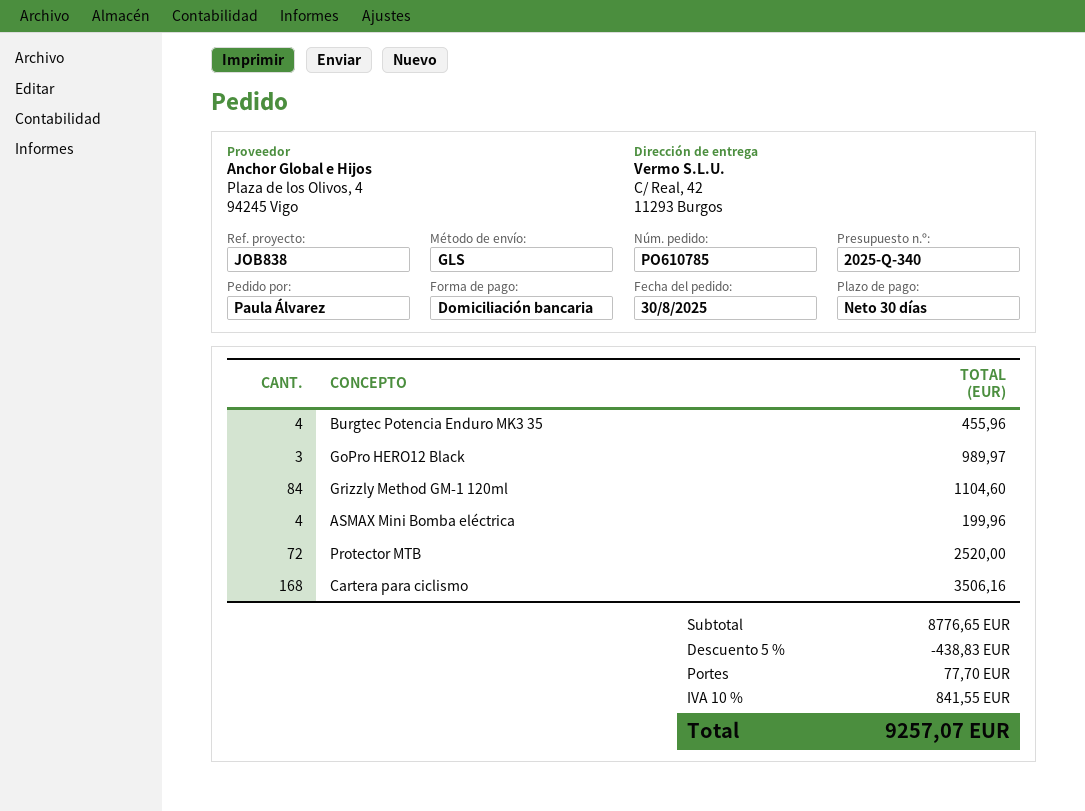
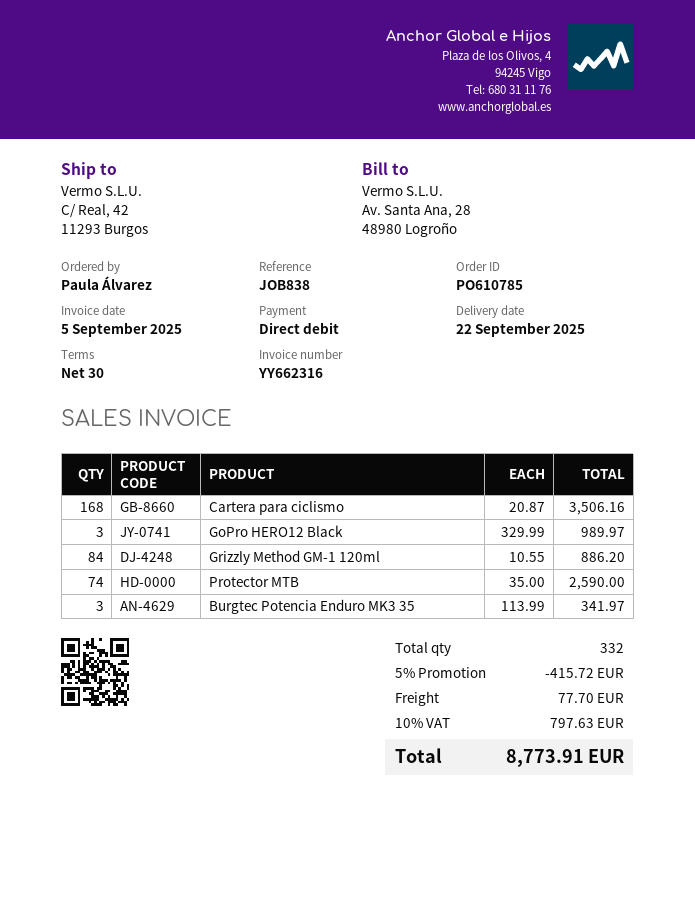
Burgtec Potencia Enduro MK3 35: 4 for 455.96 -> 3 for 341.97
Grizzly Method GM-1 120ml: 84 for 1104.60 -> 84 for 886.20
ASMAX Mini Bomba eléctrica: 4 for 199.96 -> none
Protector MTB: 72 for 2520.00 -> 74 for 2590.00
discount: 5% = 438.83 -> 5% = 415.72
tax: 10% = 841.55 -> 10% = 797.63
total: 9257.07 -> 8773.91

